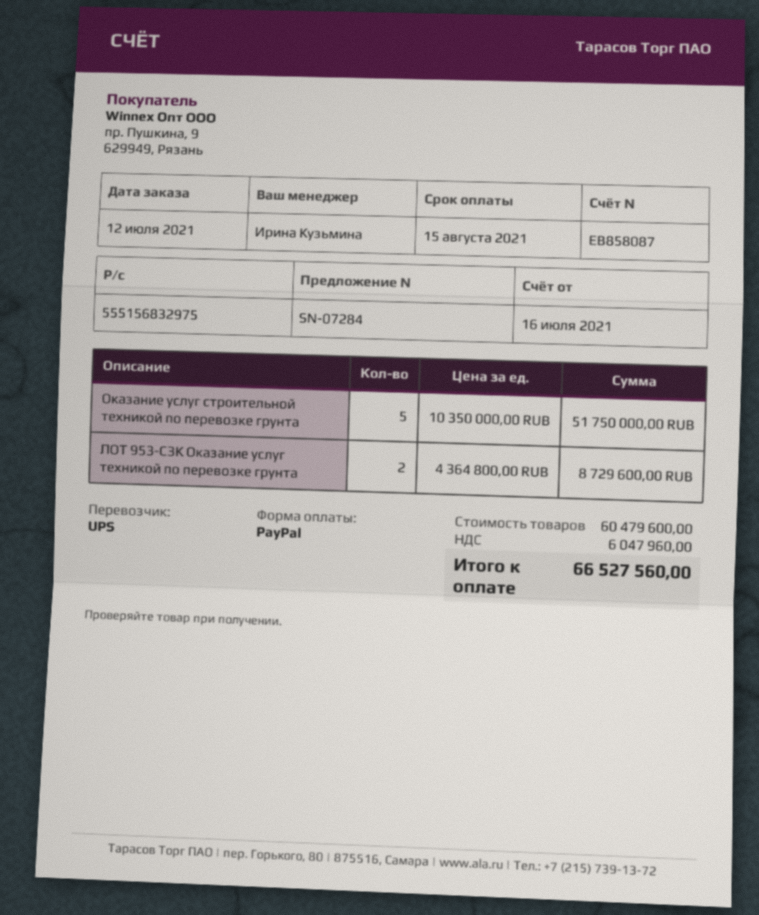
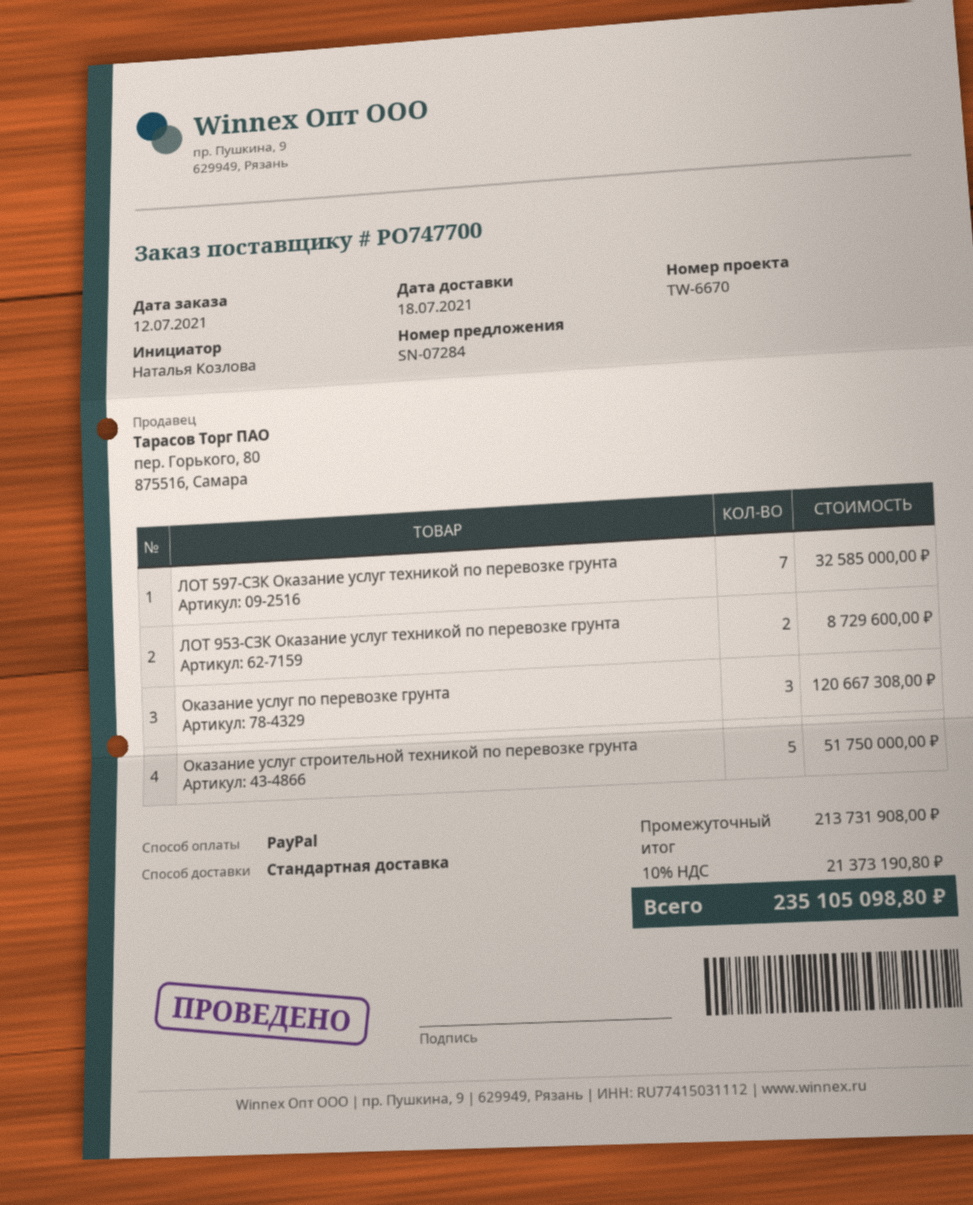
shipping method: UPS -> standard
ЛОТ 597-СЗК Оказание услуг техникой по перевозке грунта: none -> 7 for 32585000.00
Оказание услуг по перевозке грунта: none -> 3 for 120667308.00
subtotal: 60479600.00 -> 213731908.00
tax: 6047960.00 -> 21373190.80
total: 66527560.00 -> 235105098.80

